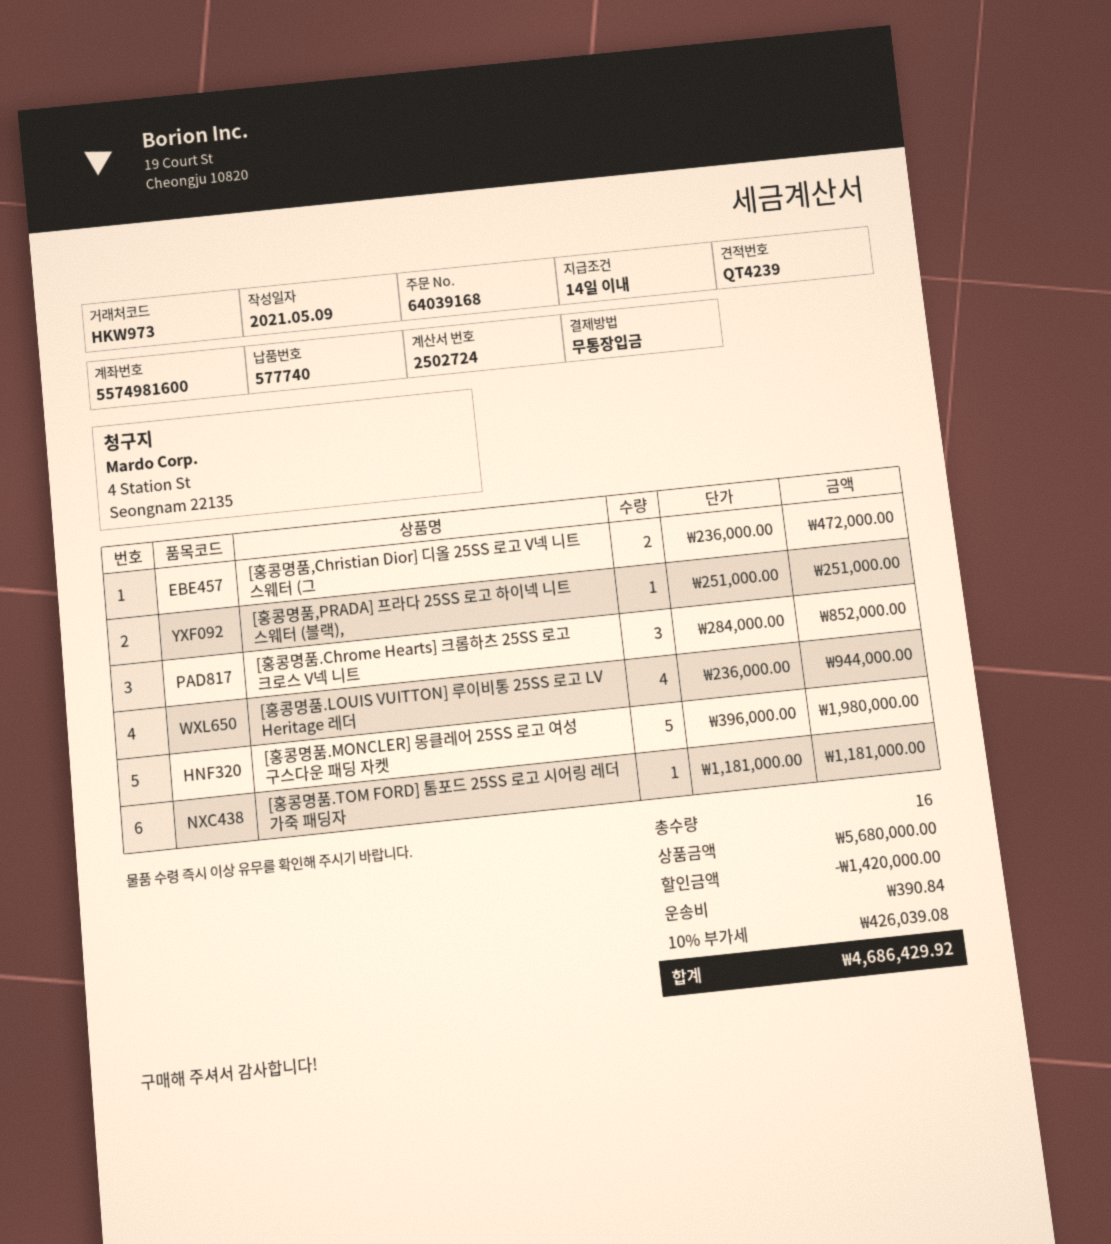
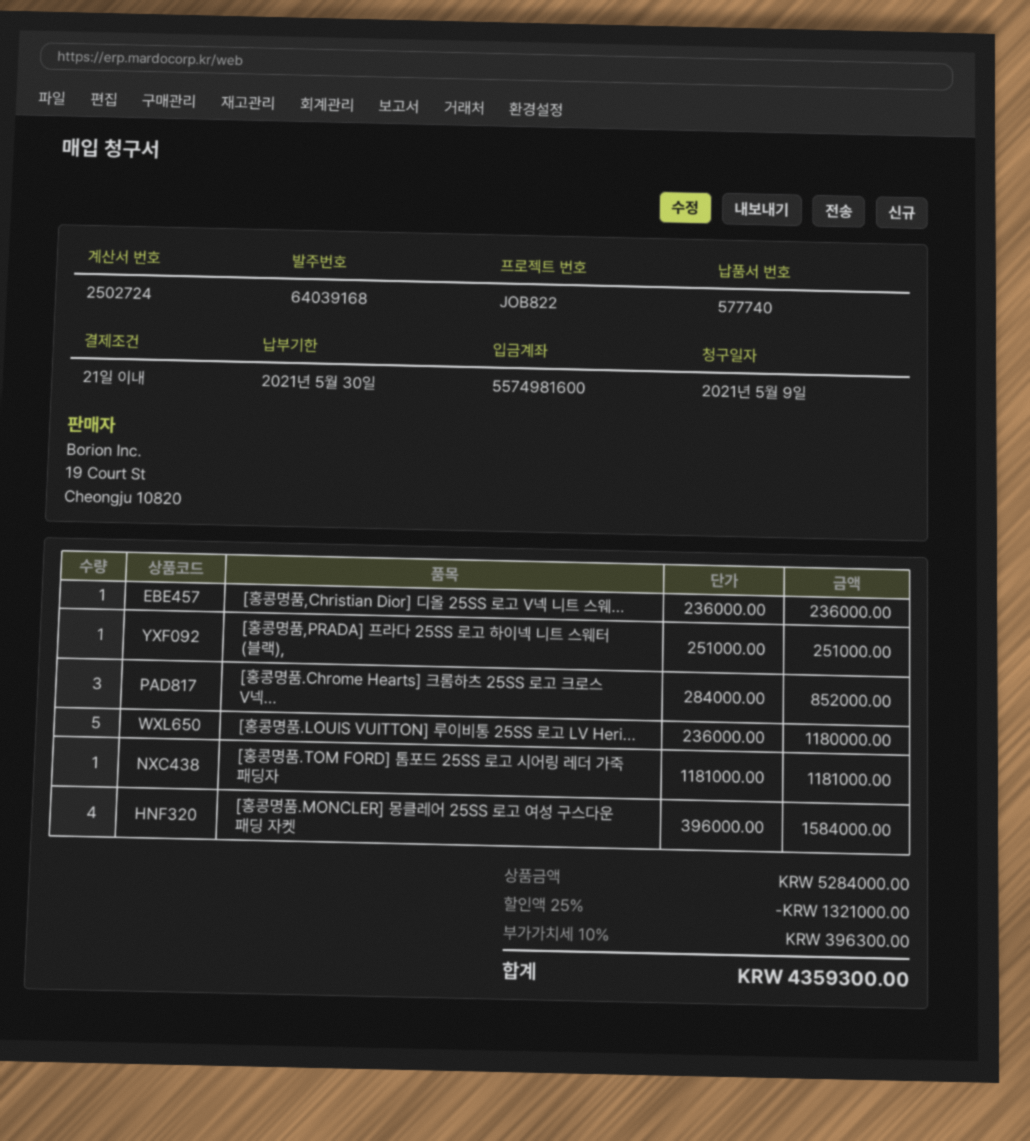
payment terms: 14 days -> 21 days
[홍콩명품,Christian Dior] 디올 25SS 로고 V넥 니트 스웨터 (그: 2 x 236000.00 = 472000.00 -> 1 x 236000.00 = 236000.00
[홍콩명품.LOUIS VUITTON] 루이비통 25SS 로고 LV Heritage 레더: 4 x 236000.00 = 944000.00 -> 5 x 236000.00 = 1180000.00
[홍콩명품.MONCLER] 몽클레어 25SS 로고 여성 구스다운 패딩 자켓: 5 x 396000.00 = 1980000.00 -> 4 x 396000.00 = 1584000.00
subtotal: 5680000.00 -> 5284000.00
discount: 1420000.00 -> 1321000.00
shipping: 390.84 -> none
tax: 10% = 426039.08 -> 10% = 396300.00
total: 4686429.92 -> 4359300.00

